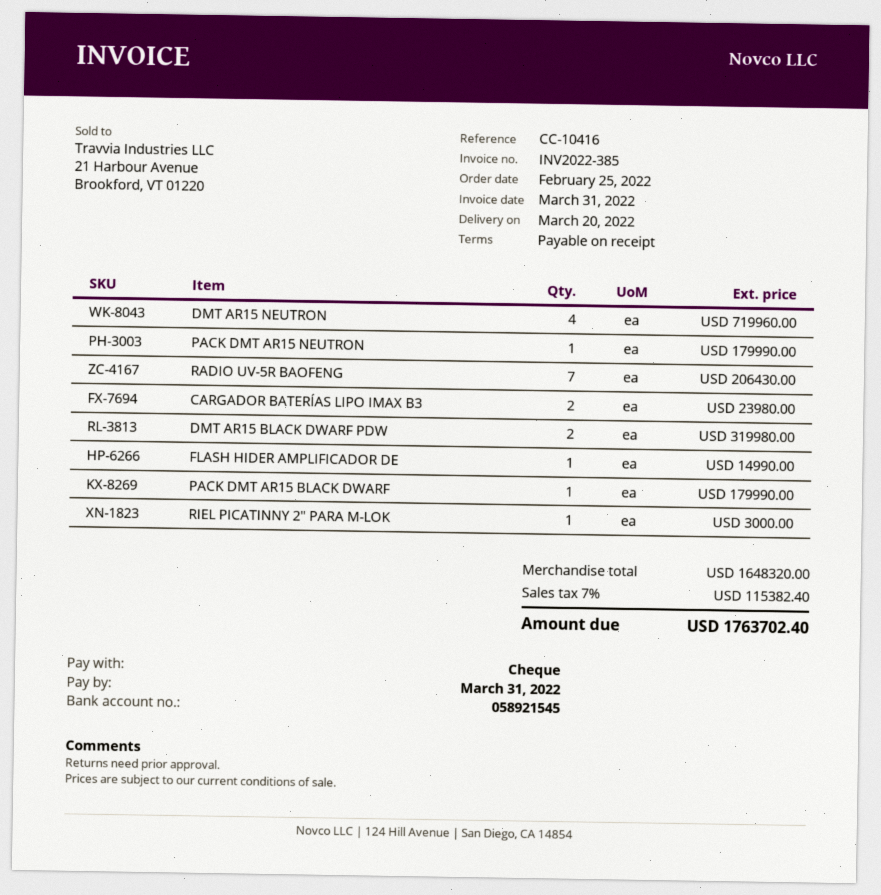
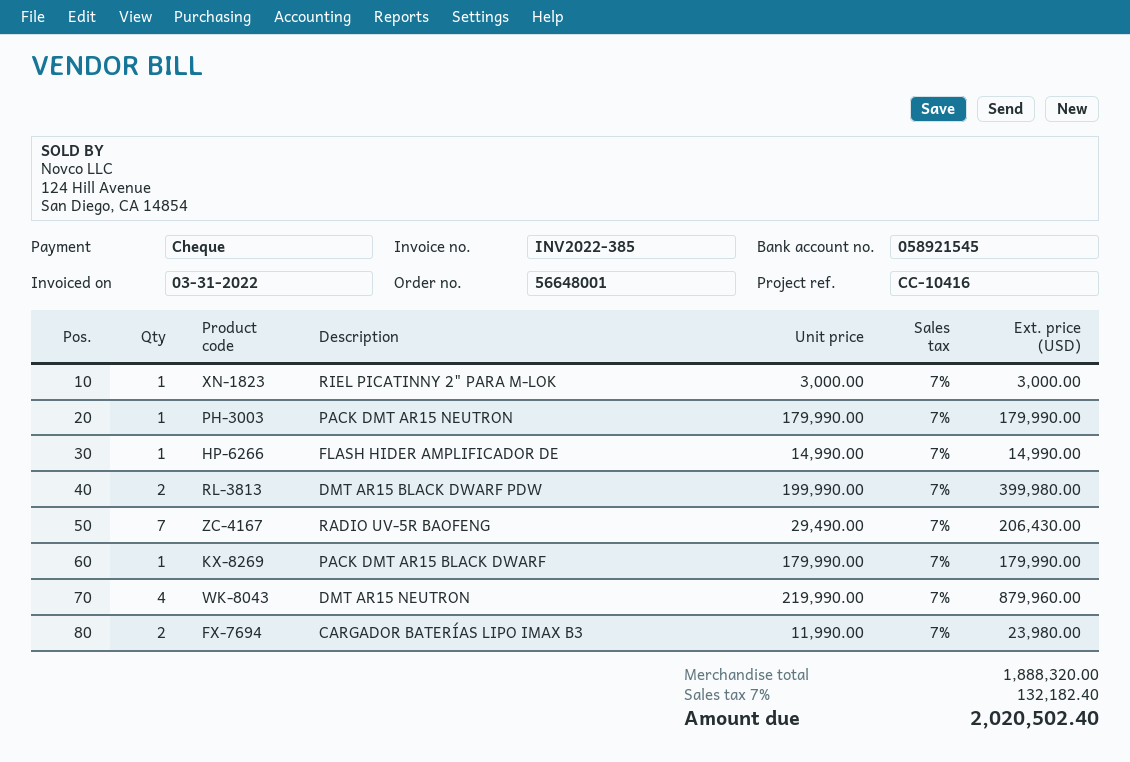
DMT AR15 NEUTRON: 4 for 719960.00 -> 4 for 879960.00
DMT AR15 BLACK DWARF PDW: 2 for 319980.00 -> 2 for 399980.00
subtotal: 1648320.00 -> 1888320.00
tax: 7% = 115382.40 -> 7% = 132182.40
total: 1763702.40 -> 2020502.40

